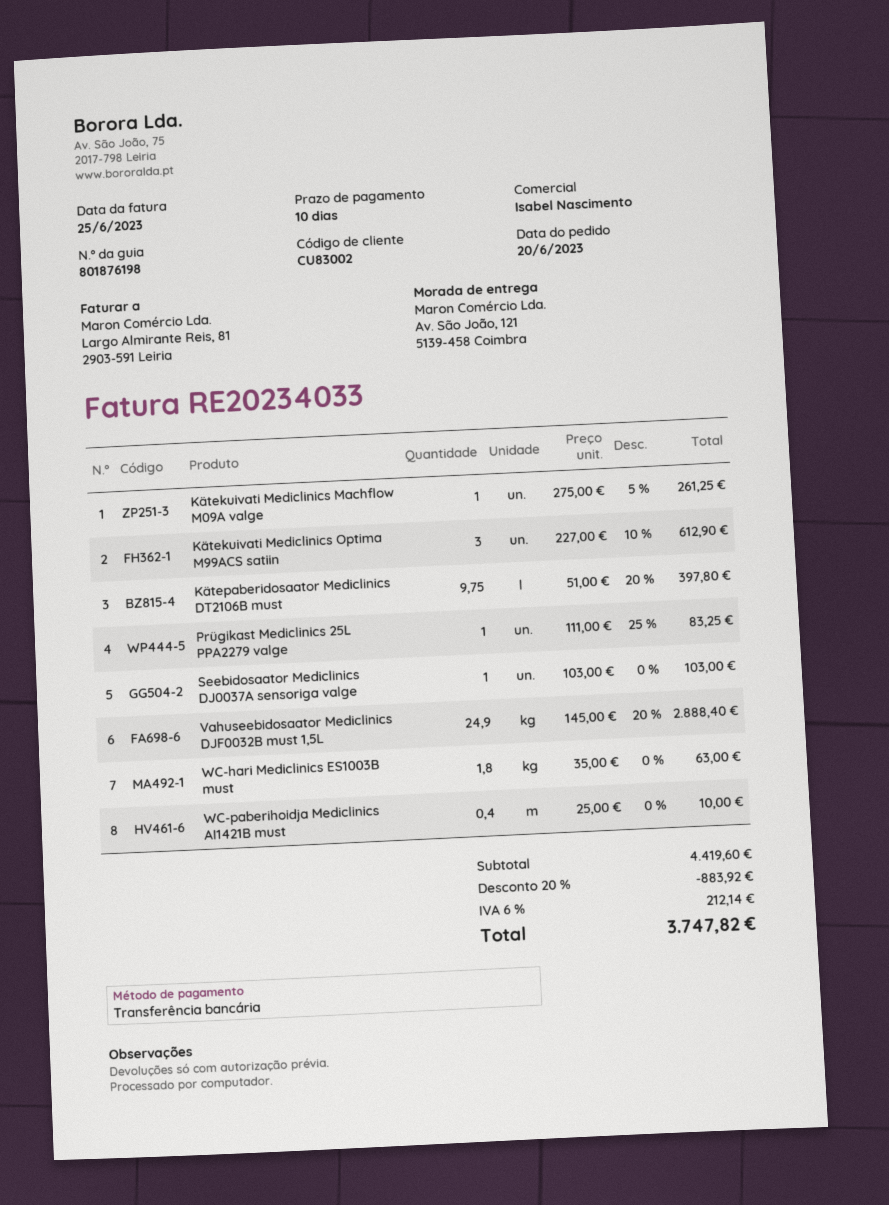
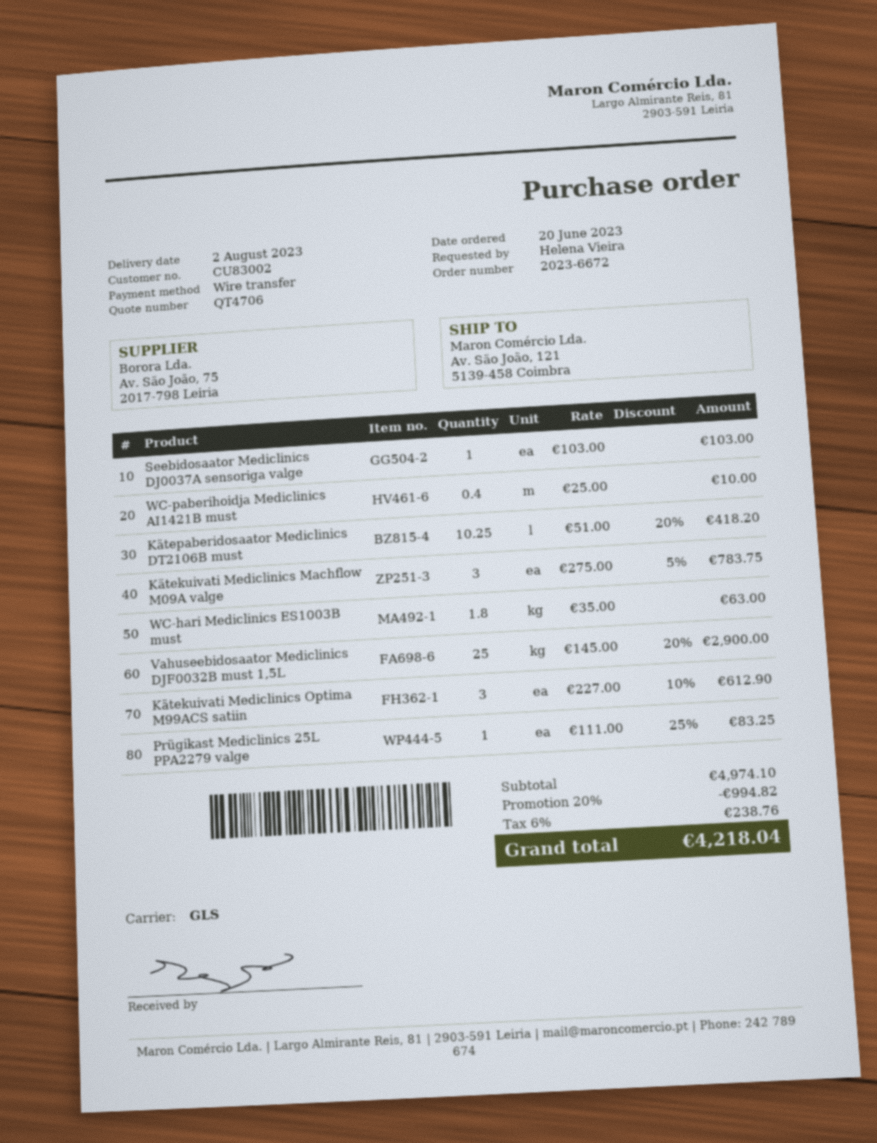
Kätekuivati Mediclinics Machflow M09A valge: 1 x 275.00 - 5% = 261.25 -> 3 x 275.00 - 5% = 783.75
Kätepaberidosaator Mediclinics DT2106B must: 9.75 x 51.00 - 20% = 397.80 -> 10.25 x 51.00 - 20% = 418.20
Vahuseebidosaator Mediclinics DJF0032B must 1,5L: 24.9 x 145.00 - 20% = 2888.40 -> 25 x 145.00 - 20% = 2900.00
subtotal: 4419.60 -> 4974.10
discount: 20% = 883.92 -> 20% = 994.82
tax: 6% = 212.14 -> 6% = 238.76
total: 3747.82 -> 4218.04

